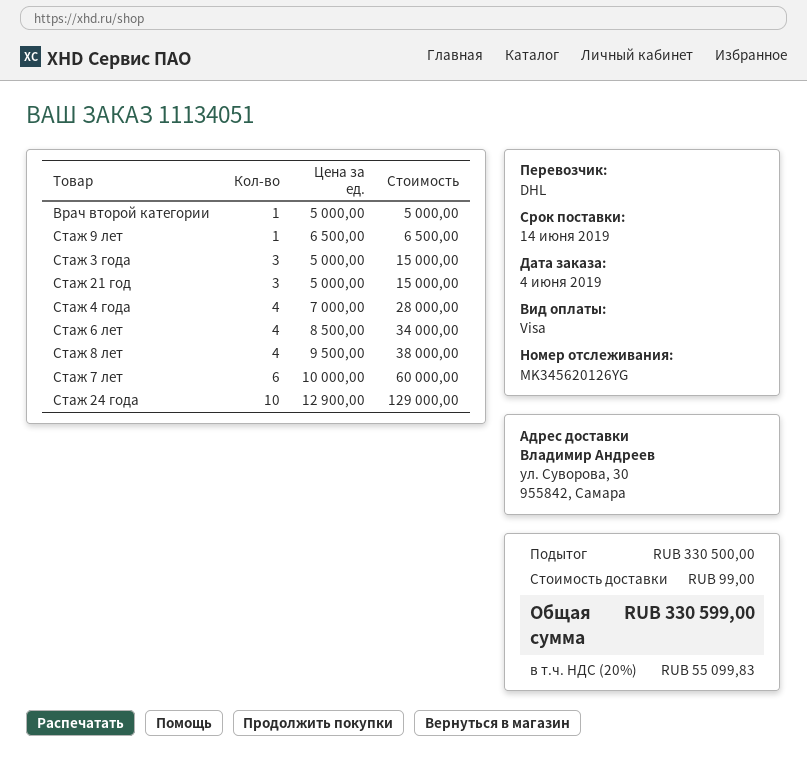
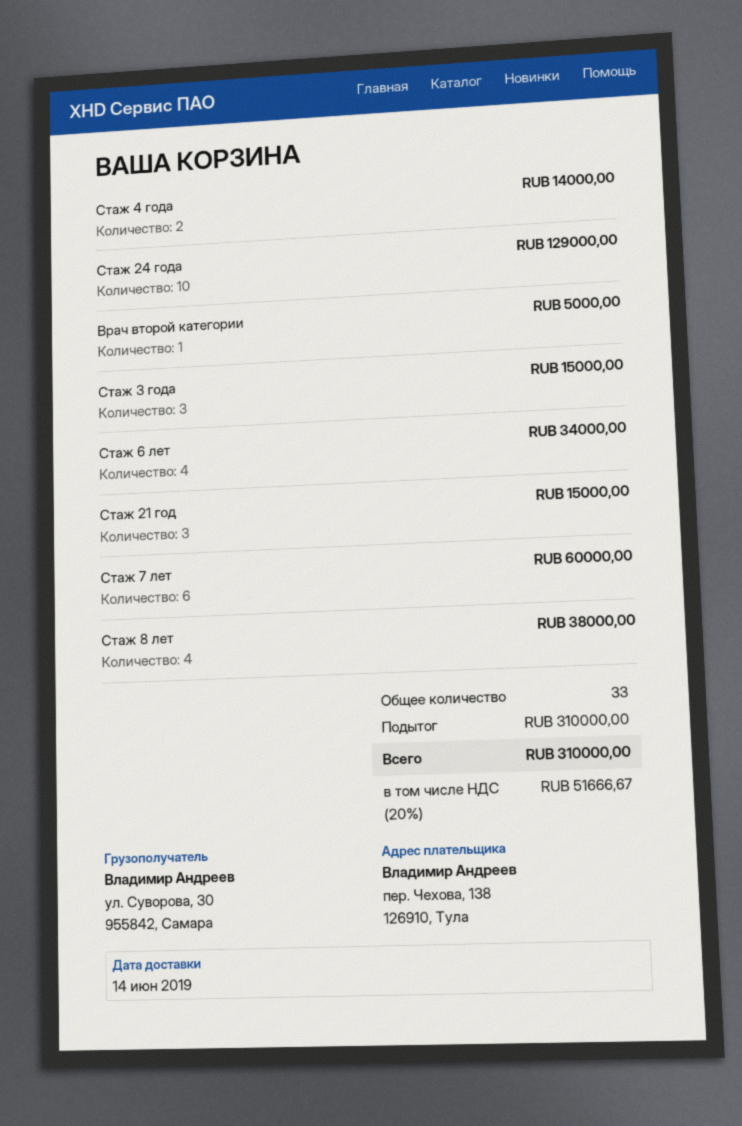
Стаж 9 лет: 1 for 6500.00 -> none
Стаж 4 года: 4 for 28000.00 -> 2 for 14000.00
subtotal: 330500.00 -> 310000.00
shipping: 99.00 -> none
tax: 20% = 55099.83 -> 20% = 51666.67
total: 330599.00 -> 310000.00

